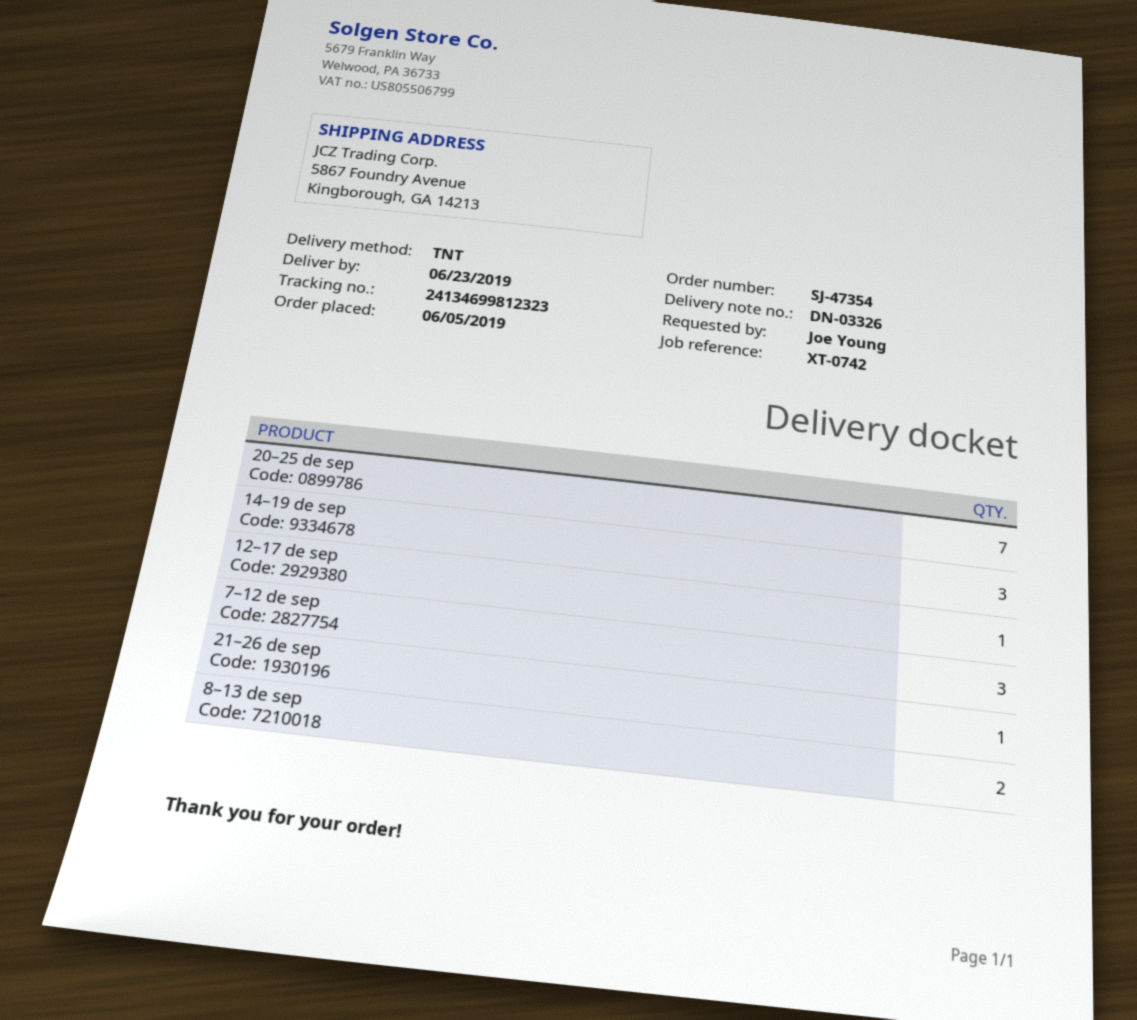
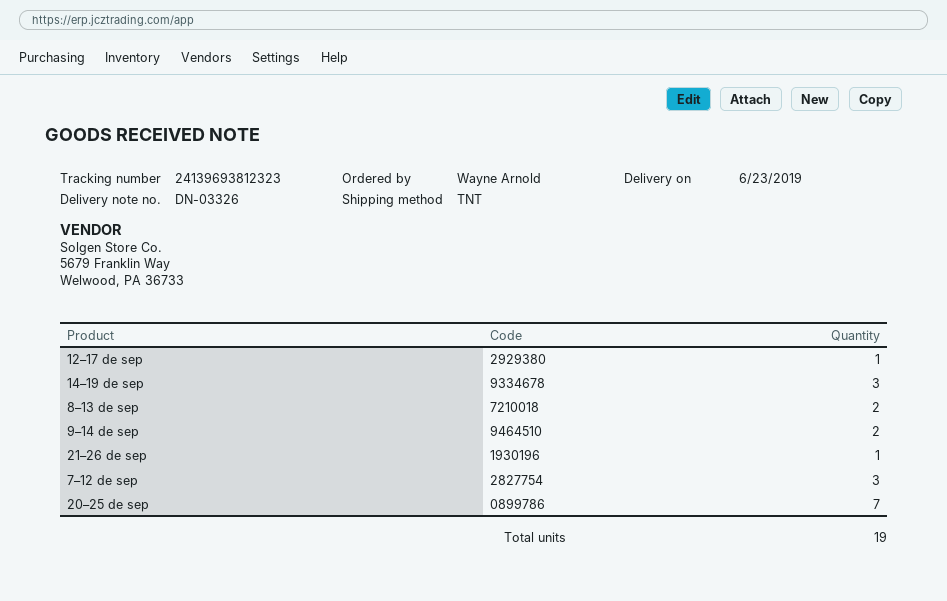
ordered by: Joe Young -> Wayne Arnold
tracking number: 24134699812323 -> 24139693812323
9–14 de sep: none -> 2

